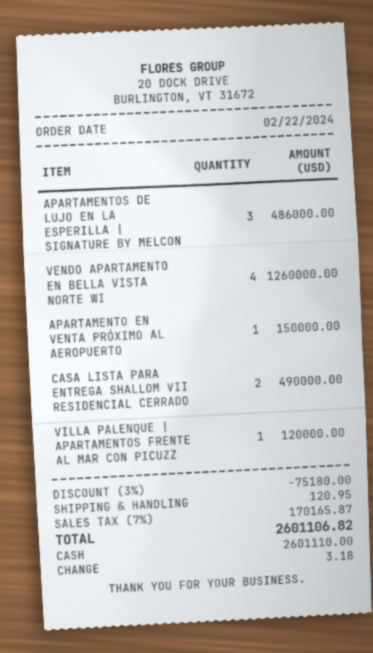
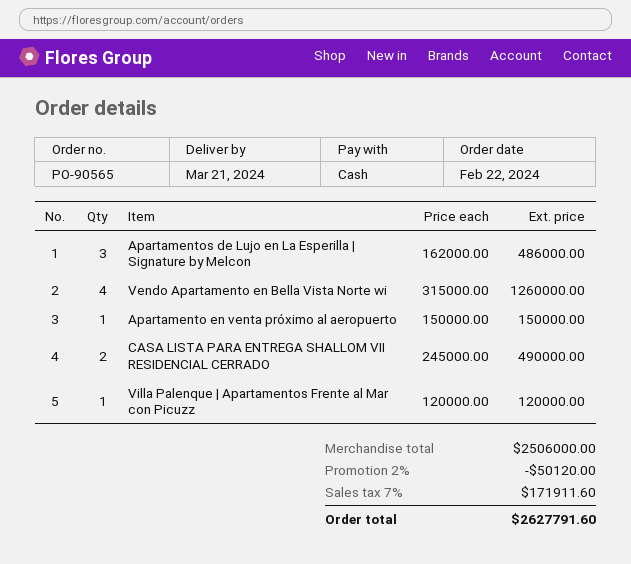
discount: 3% = 75180.00 -> 2% = 50120.00
shipping: 120.95 -> none
tax: 7% = 170165.87 -> 7% = 171911.60
total: 2601106.82 -> 2627791.60

